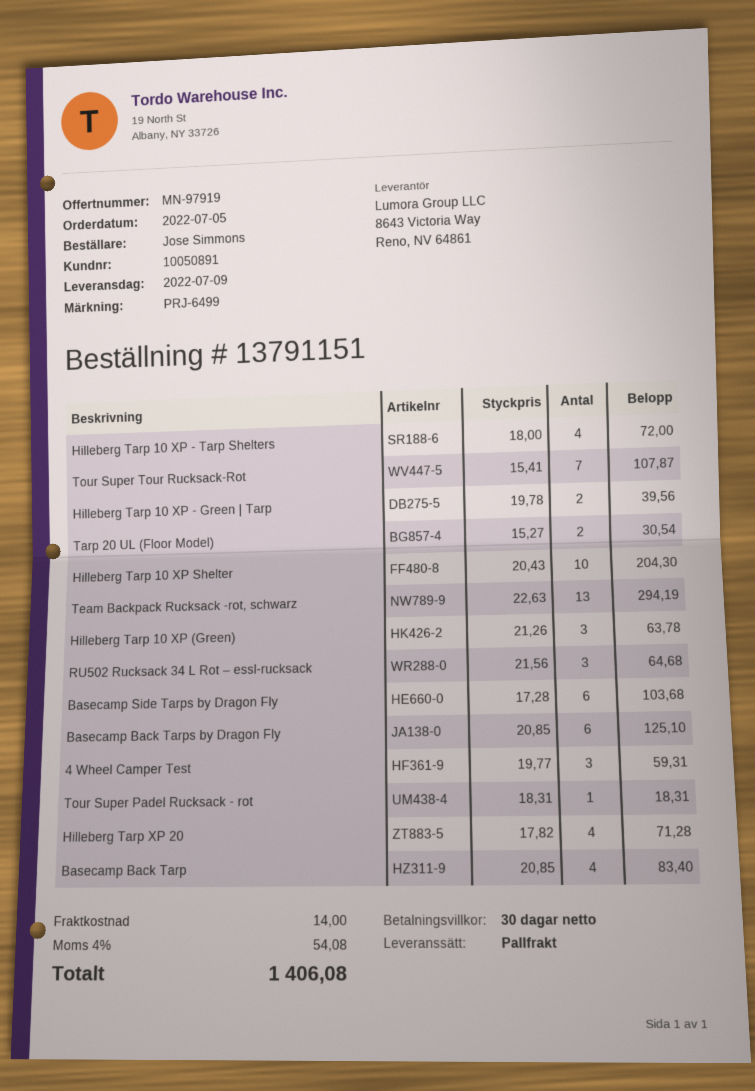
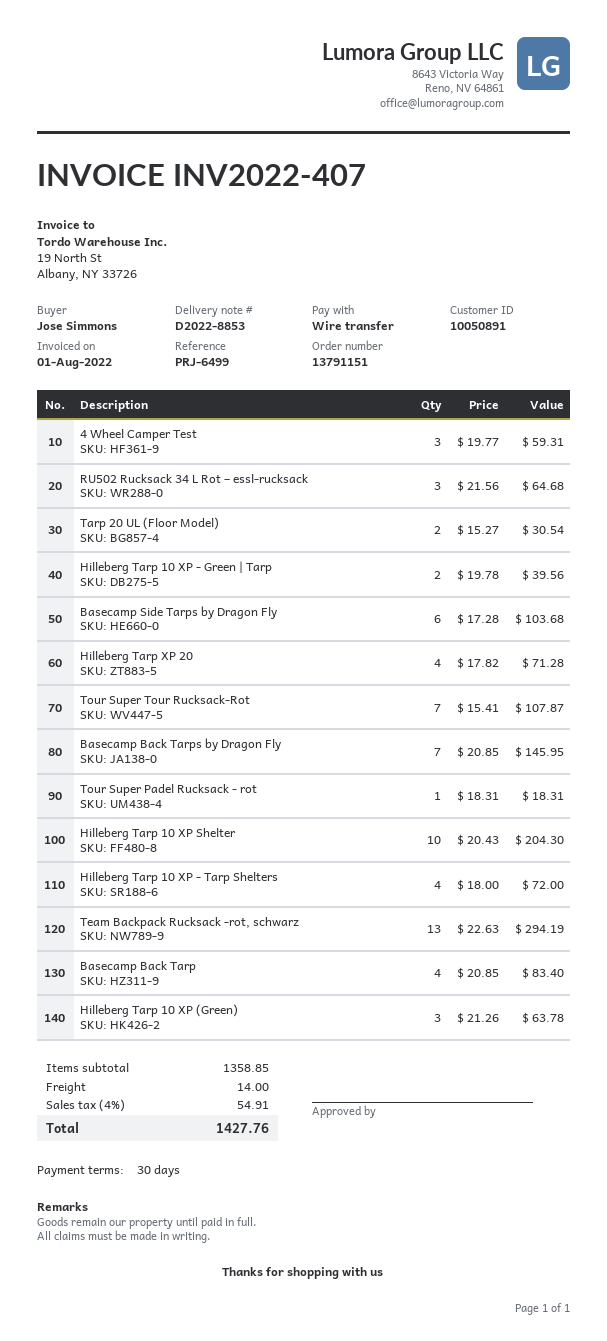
Basecamp Back Tarps by Dragon Fly: 6 x 20.85 = 125.10 -> 7 x 20.85 = 145.95
tax: 4% = 54.08 -> 4% = 54.91
total: 1406.08 -> 1427.76

